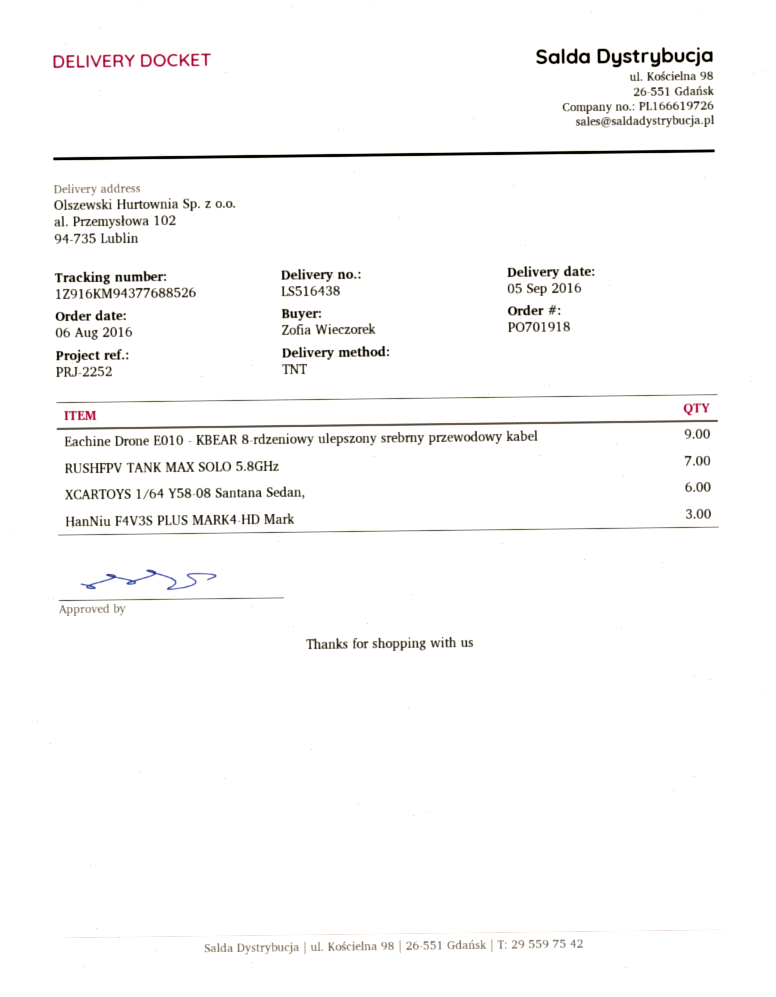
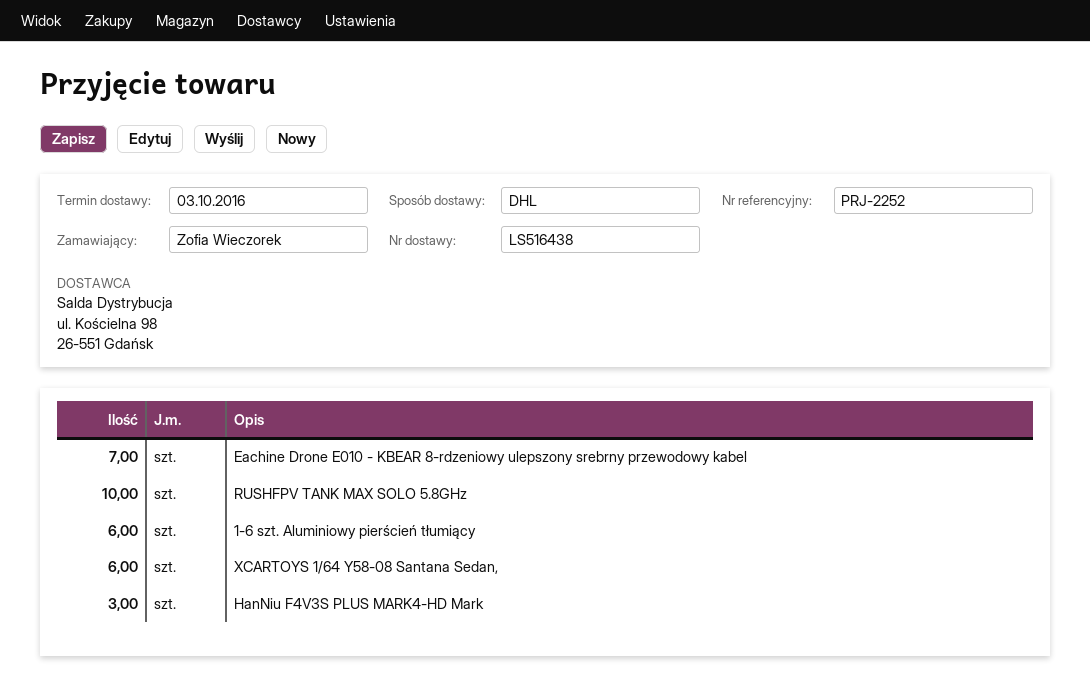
delivery date: 2016-09-05 -> 2016-10-03
shipping method: TNT -> DHL
Eachine Drone E010 - KBEAR 8-rdzeniowy ulepszony srebrny przewodowy kabel: 9 -> 7
RUSHFPV TANK MAX SOLO 5.8GHz: 7 -> 10
1-6 szt. Aluminiowy pierścień tłumiący: none -> 6

